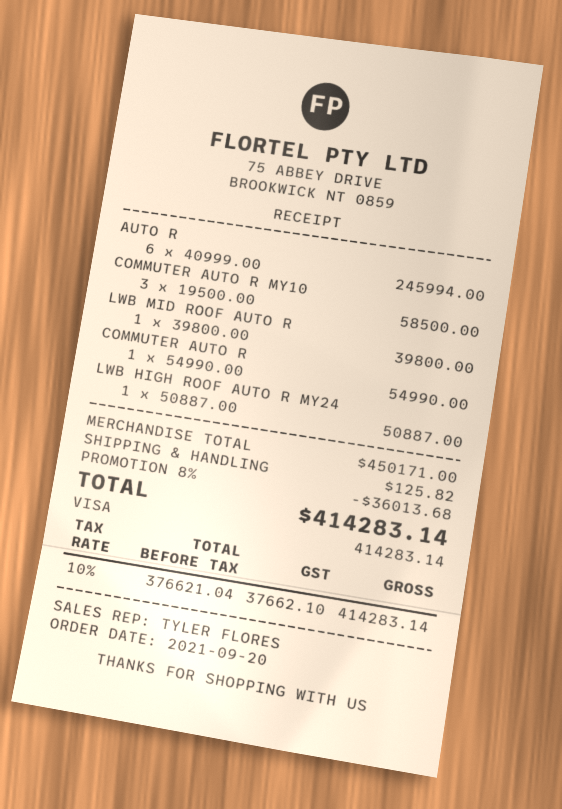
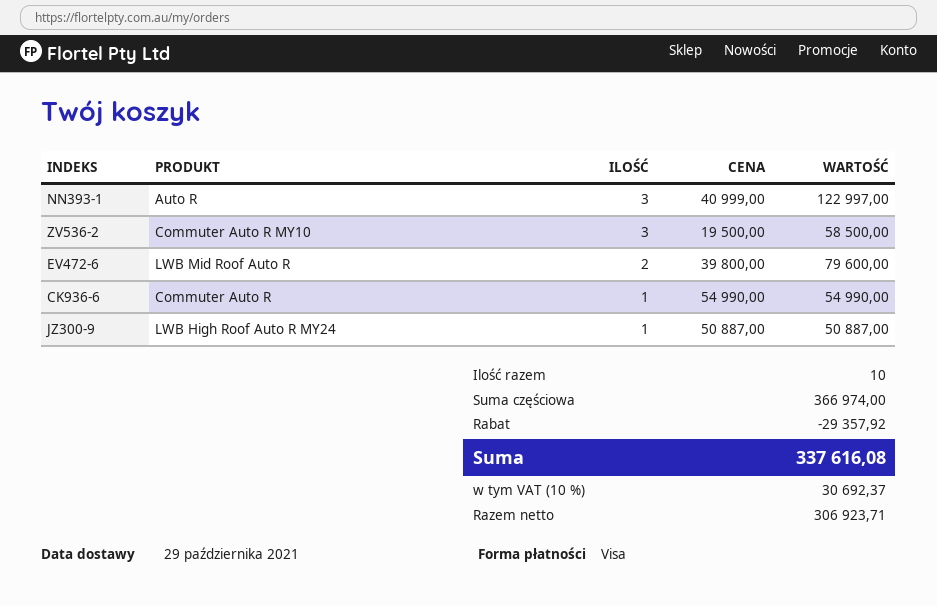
AUTO R: 6 x 40999.00 = 245994.00 -> 3 x 40999.00 = 122997.00
LWB MID ROOF AUTO R: 1 x 39800.00 = 39800.00 -> 2 x 39800.00 = 79600.00
subtotal: 450171.00 -> 366974.00
discount: 36013.68 -> 29357.92
shipping: 125.82 -> none
net: 376621.04 -> 306923.71
tax: 10% = 37662.10 -> 10% = 30692.37
total: 414283.14 -> 337616.08

